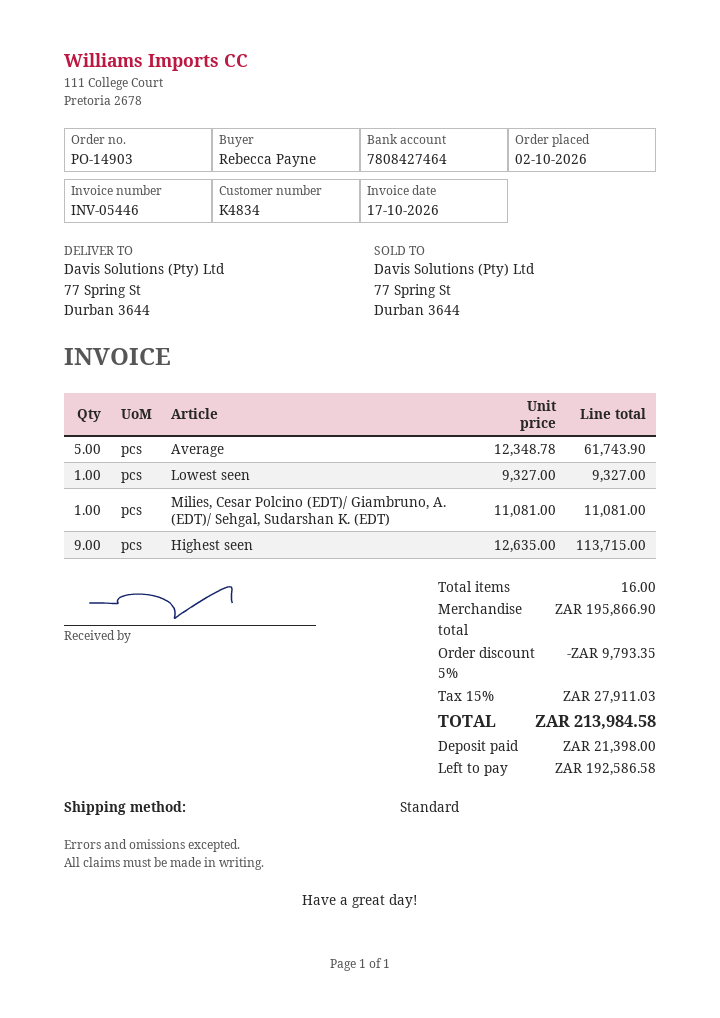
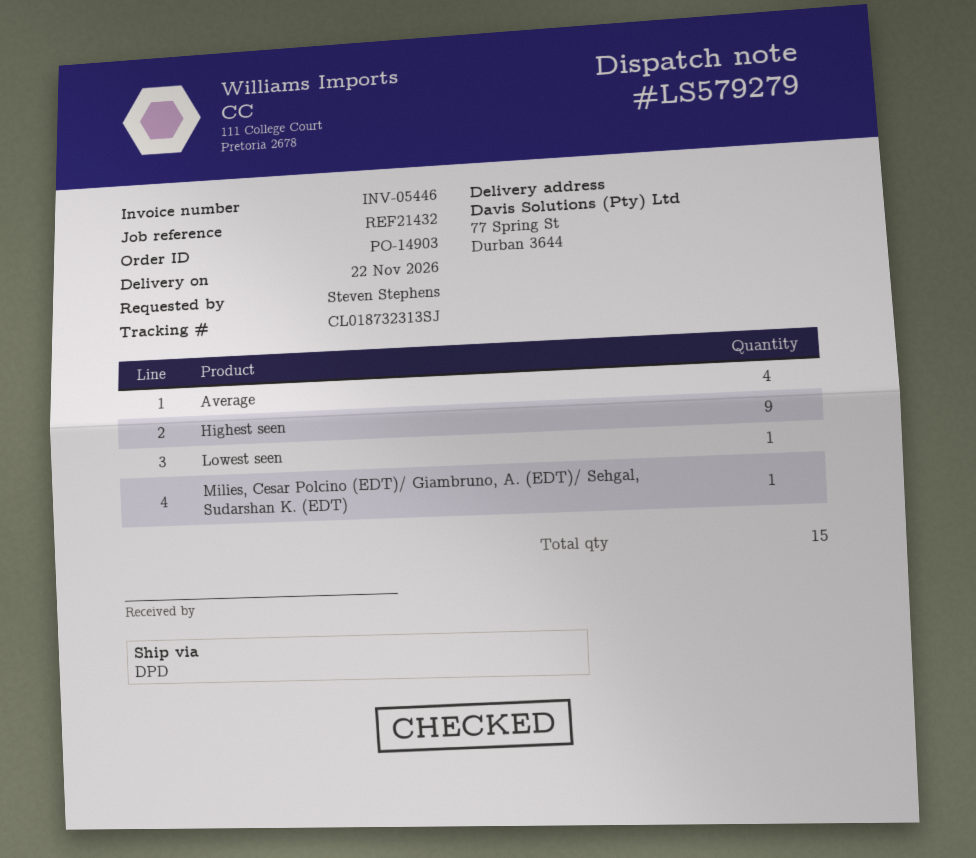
ordered by: Rebecca Payne -> Steven Stephens
shipping method: standard -> DPD
Average: 5 -> 4
total quantity: 16 -> 15

